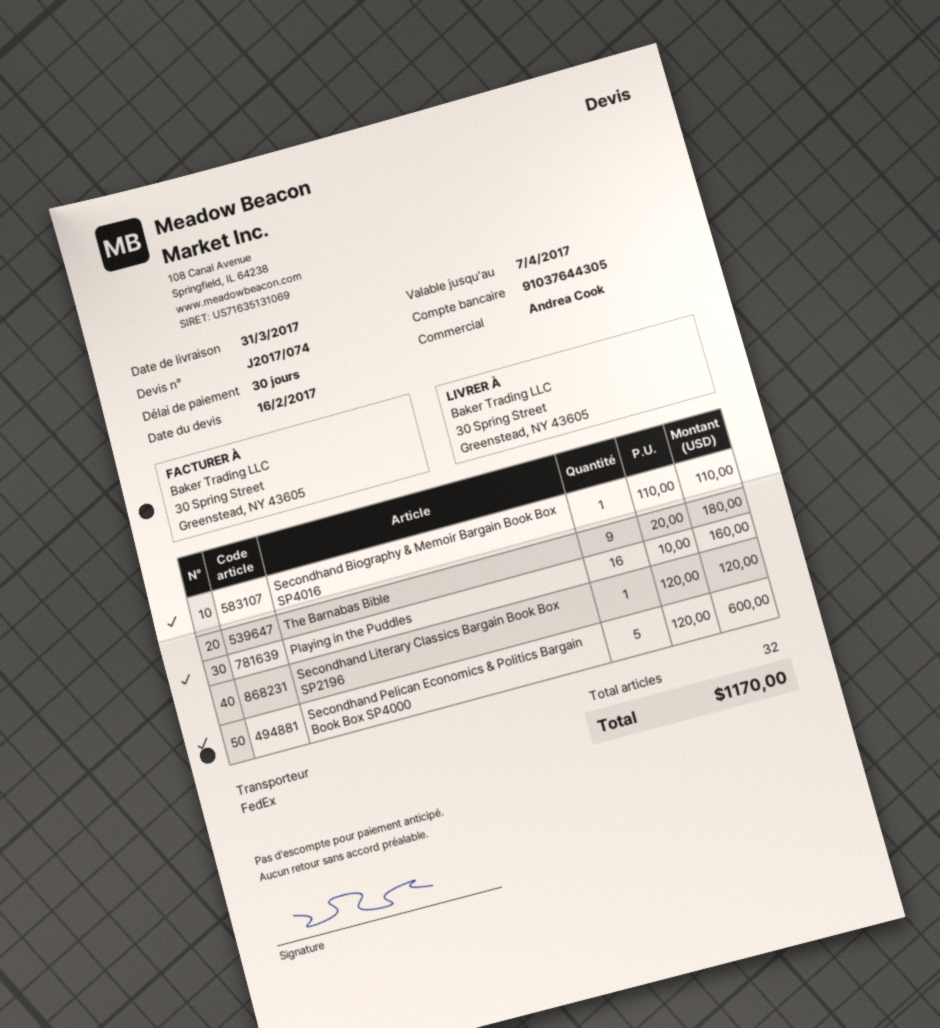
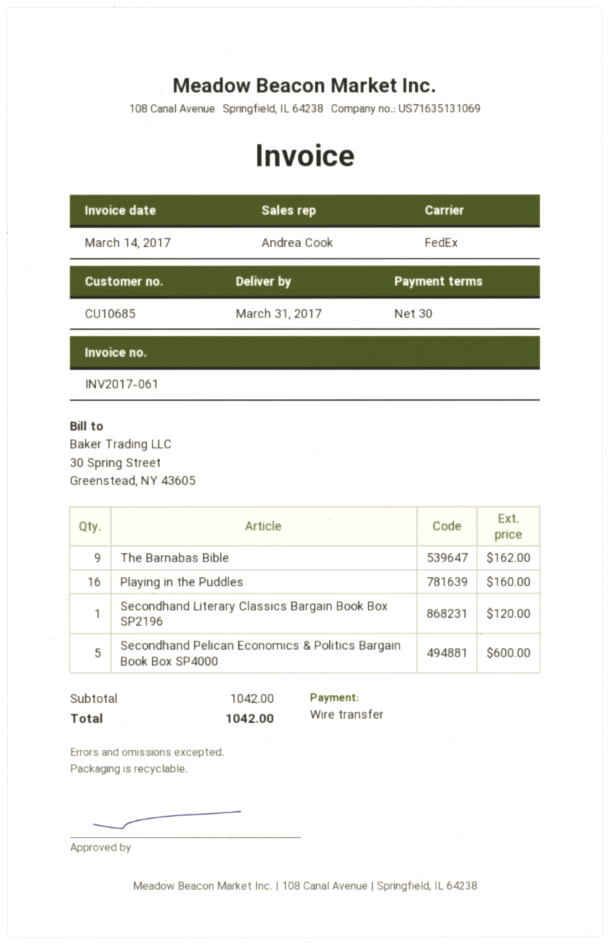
Secondhand Biography & Memoir Bargain Book Box SP4016: 1 for 110.00 -> none
The Barnabas Bible: 9 for 180.00 -> 9 for 162.00
total: 1170.00 -> 1042.00

